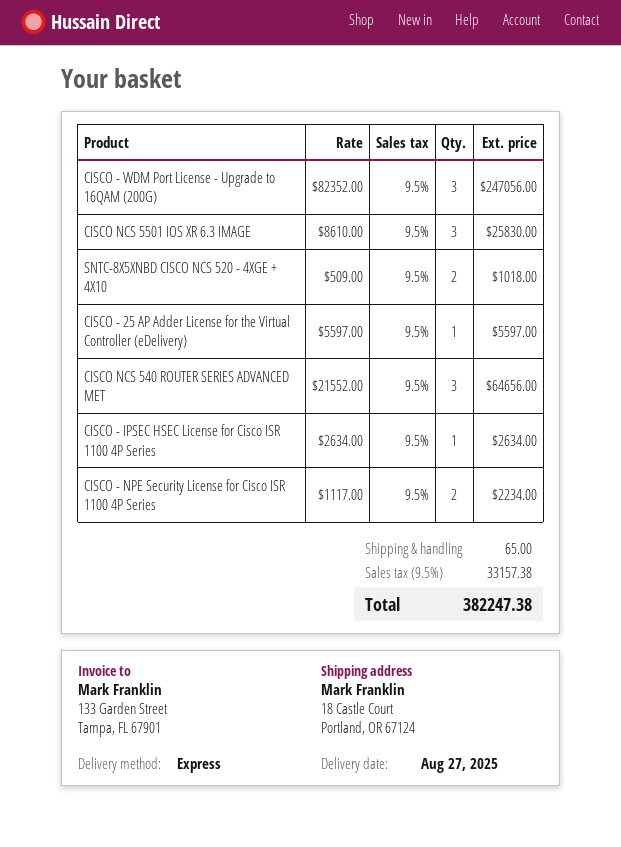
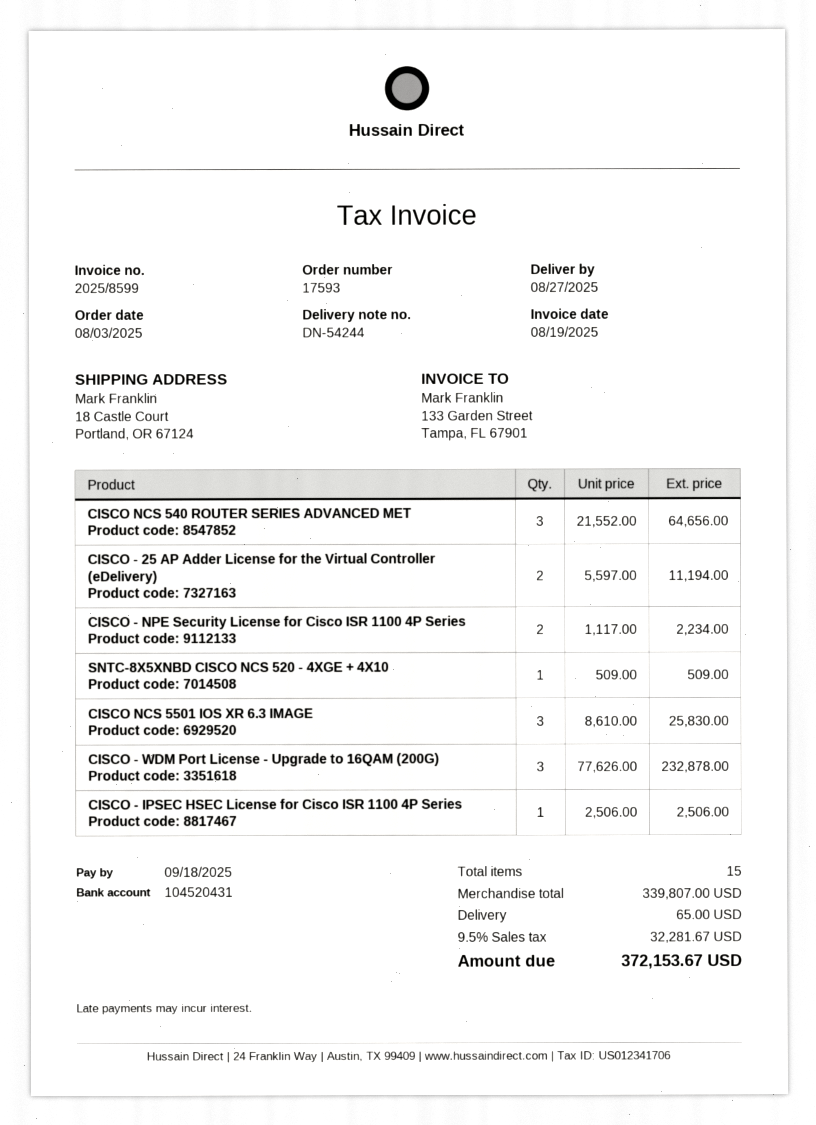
CISCO - WDM Port License - Upgrade to 16QAM (200G): 3 x 82352.00 = 247056.00 -> 3 x 77626.00 = 232878.00
SNTC-8X5XNBD CISCO NCS 520 - 4XGE + 4X10: 2 x 509.00 = 1018.00 -> 1 x 509.00 = 509.00
CISCO - 25 AP Adder License for the Virtual Controller (eDelivery): 1 x 5597.00 = 5597.00 -> 2 x 5597.00 = 11194.00
CISCO - IPSEC HSEC License for Cisco ISR 1100 4P Series: 1 x 2634.00 = 2634.00 -> 1 x 2506.00 = 2506.00
tax: 9.5% = 33157.38 -> 9.5% = 32281.67
total: 382247.38 -> 372153.67

